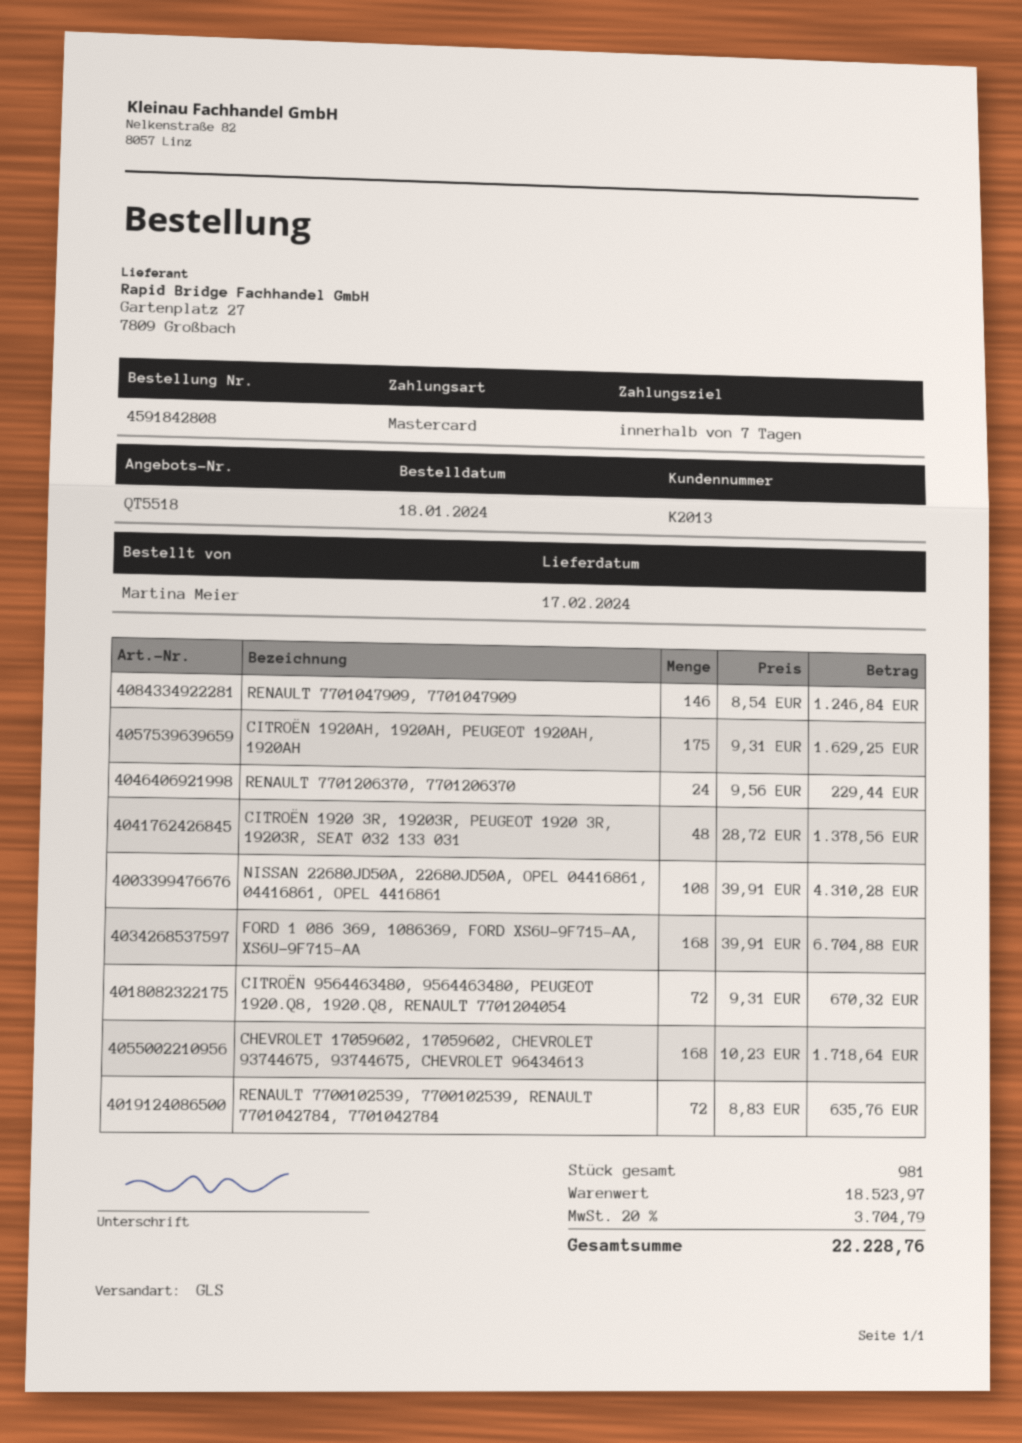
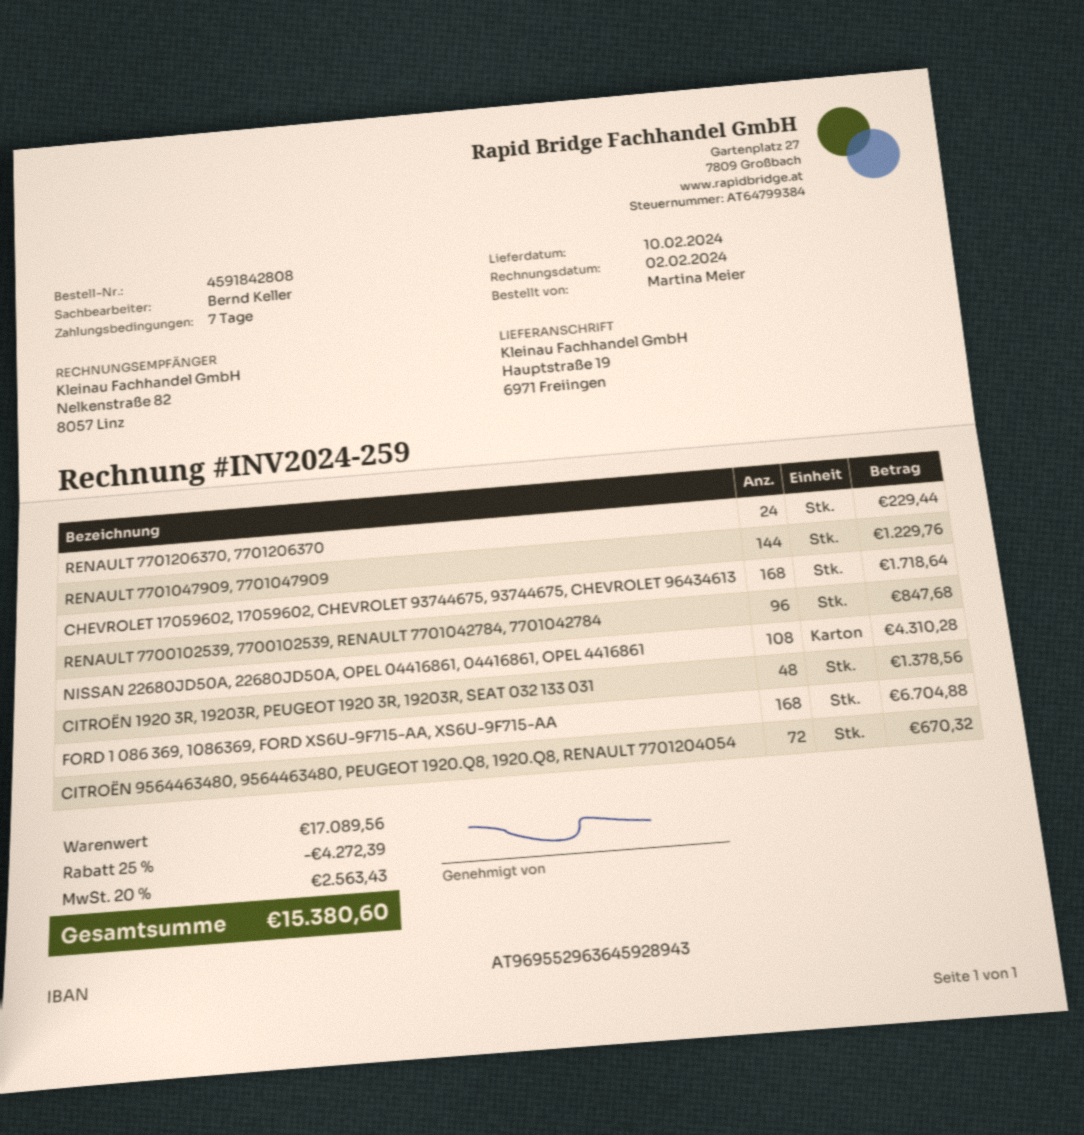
delivery date: 2024-02-17 -> 2024-02-10
RENAULT 7701047909, 7701047909: 146 for 1246.84 -> 144 for 1229.76
CITROËN 1920AH, 1920AH, PEUGEOT 1920AH, 1920AH: 175 for 1629.25 -> none
RENAULT 7700102539, 7700102539, RENAULT 7701042784, 7701042784: 72 for 635.76 -> 96 for 847.68
subtotal: 18523.97 -> 17089.56
discount: none -> 25% = 4272.39
tax: 20% = 3704.79 -> 20% = 2563.43
total: 22228.76 -> 15380.60

